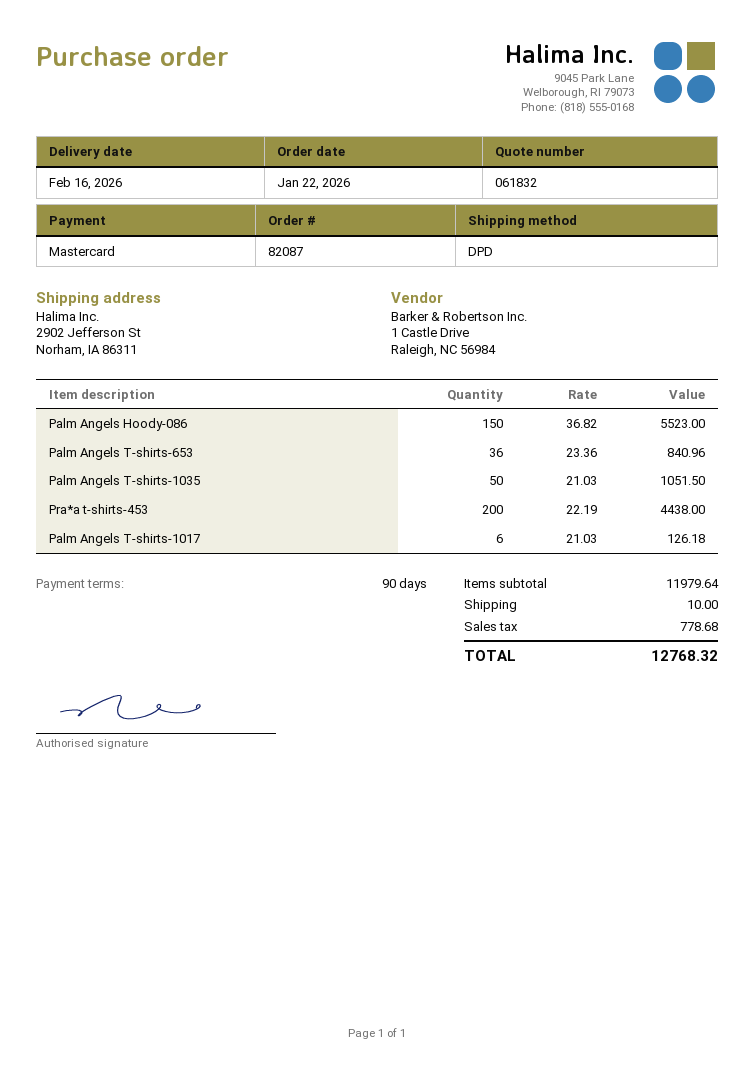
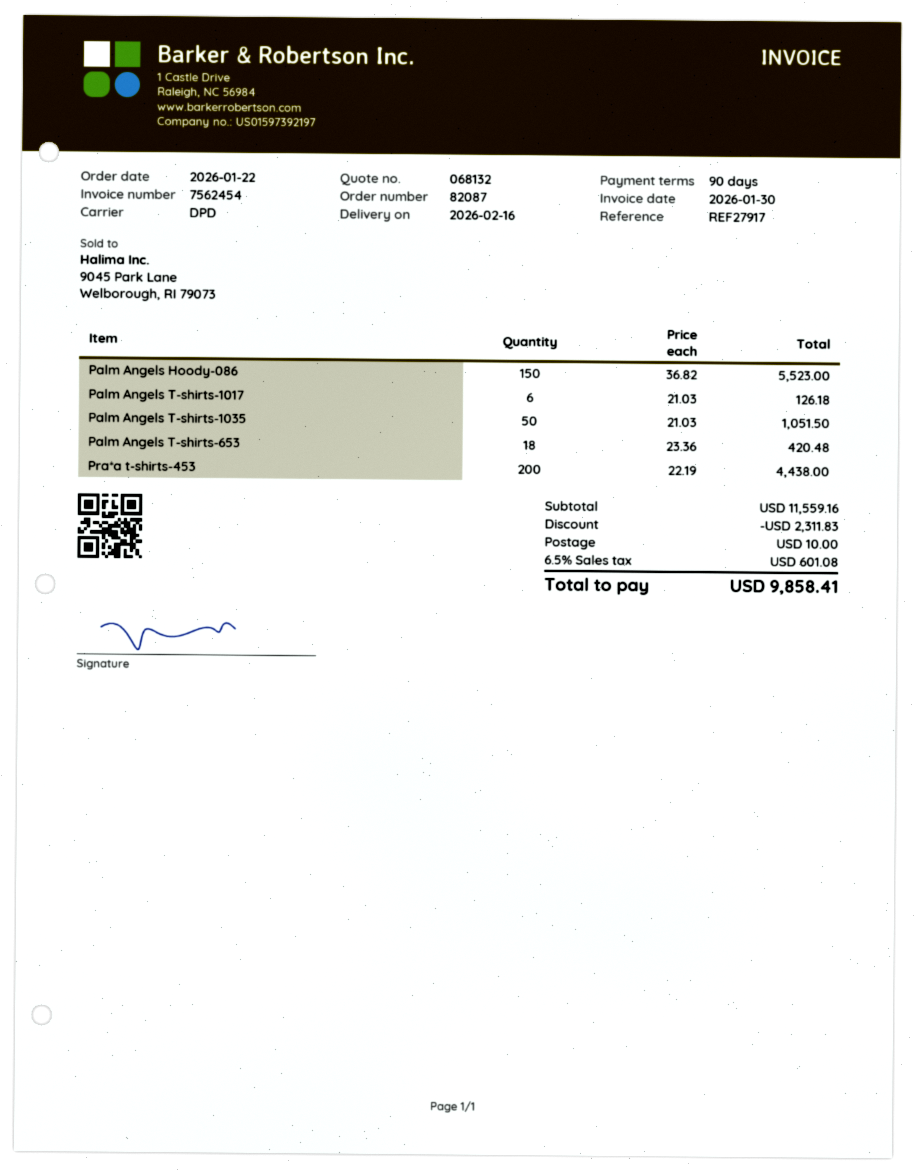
quote number: 061832 -> 068132
Palm Angels T-shirts-653: 36 x 23.36 = 840.96 -> 18 x 23.36 = 420.48
subtotal: 11979.64 -> 11559.16
discount: none -> 2311.83
tax: 778.68 -> 601.08
total: 12768.32 -> 9858.41

